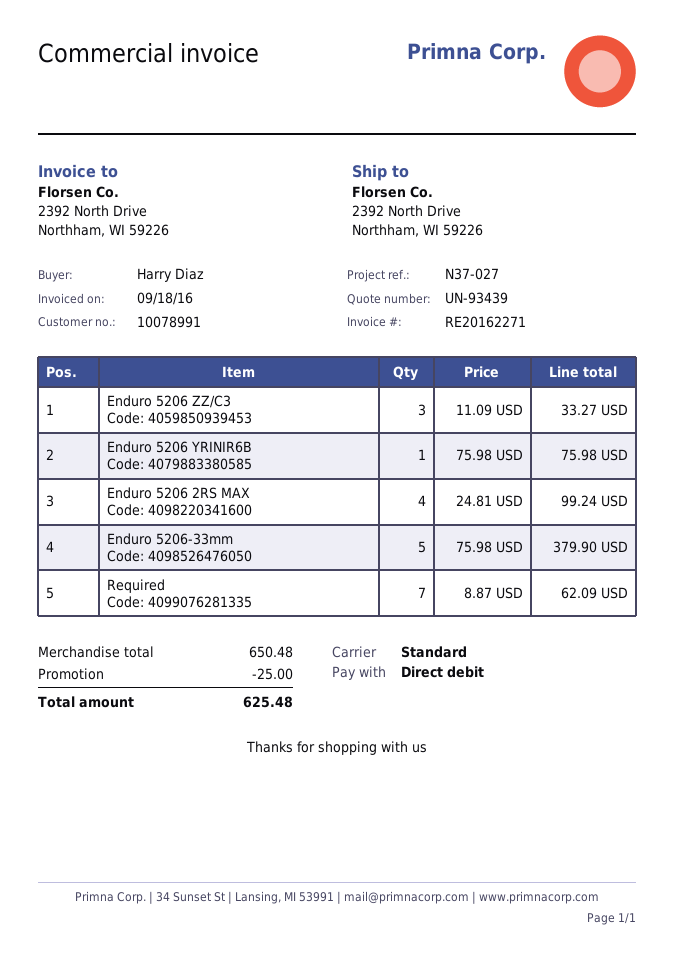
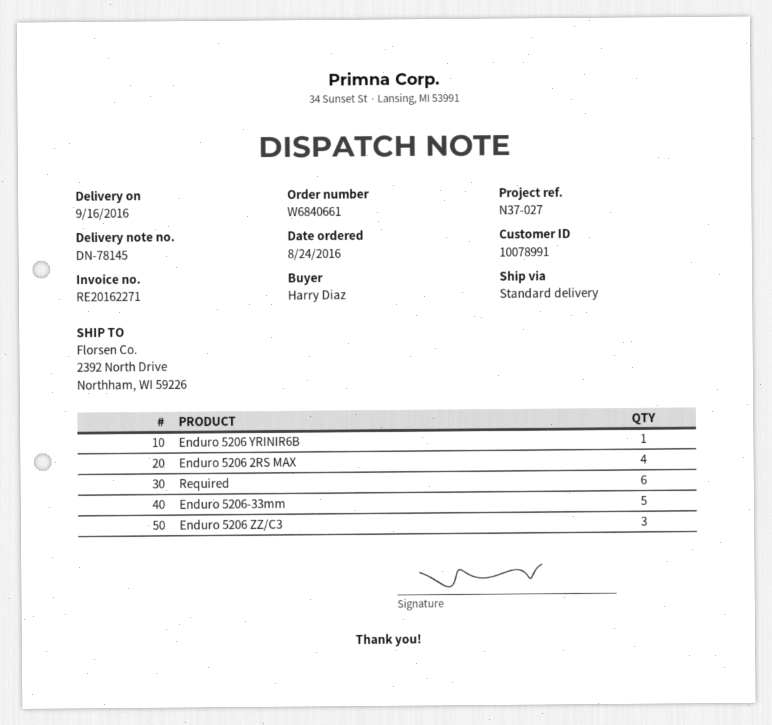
Required: 7 -> 6

